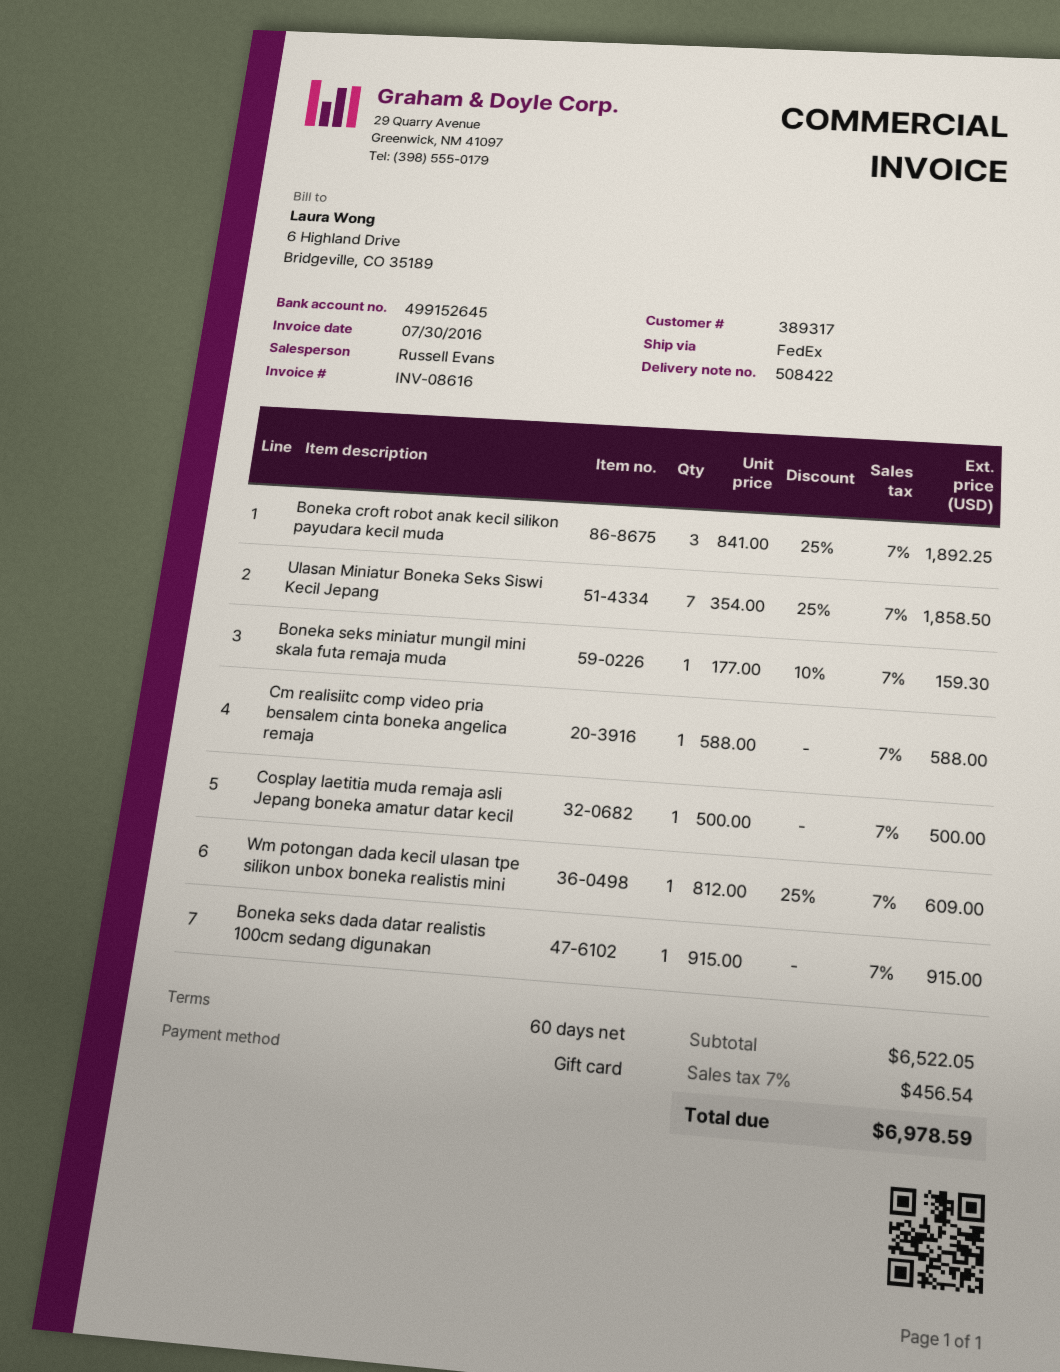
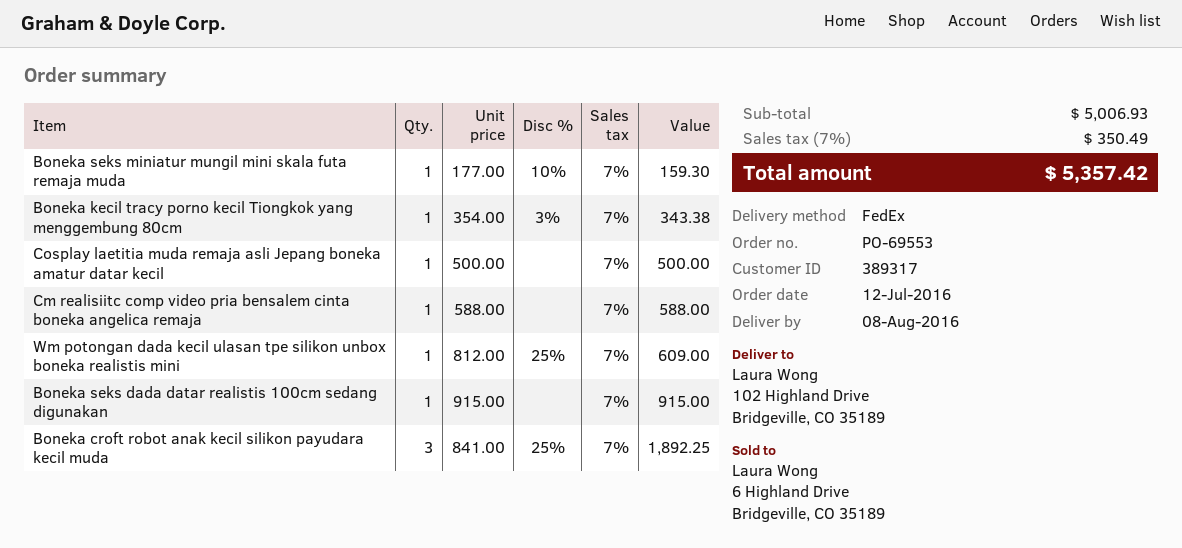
Ulasan Miniatur Boneka Seks Siswi Kecil Jepang: 7 x 354.00 - 25% = 1858.50 -> none
Boneka kecil tracy porno kecil Tiongkok yang menggembung 80cm: none -> 1 x 354.00 - 3% = 343.38
subtotal: 6522.05 -> 5006.93
tax: 7% = 456.54 -> 7% = 350.49
total: 6978.59 -> 5357.42

